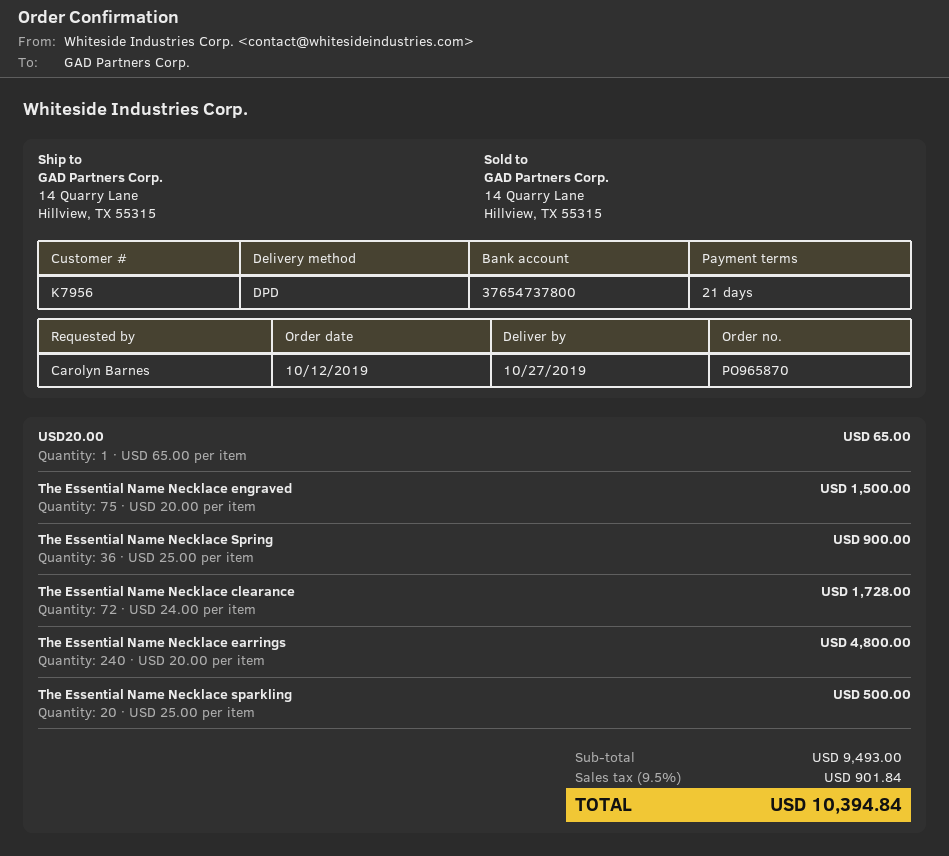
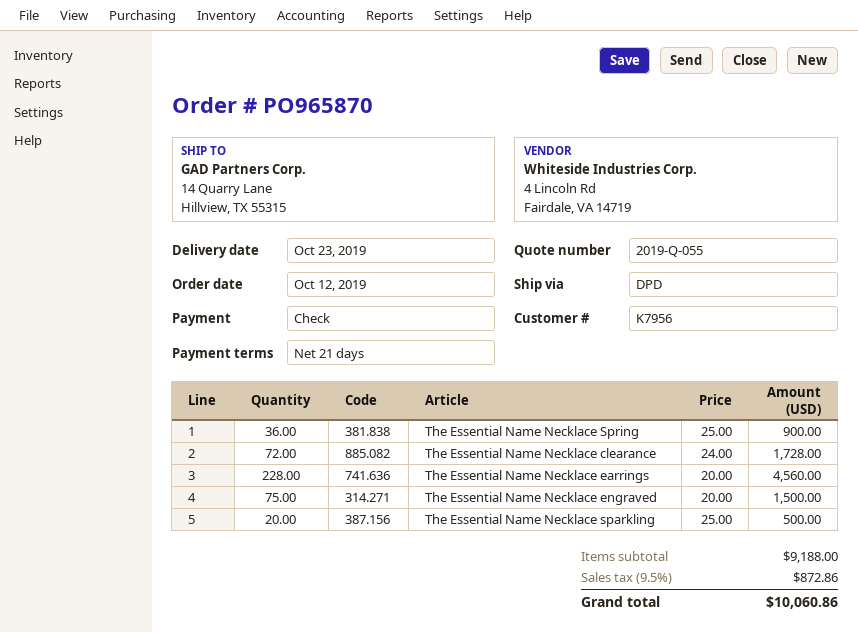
delivery date: 2019-10-27 -> 2019-10-23
USD20.00: 1 x 65.00 = 65.00 -> none
The Essential Name Necklace earrings: 240 x 20.00 = 4800.00 -> 228 x 20.00 = 4560.00
subtotal: 9493.00 -> 9188.00
tax: 9.5% = 901.84 -> 9.5% = 872.86
total: 10394.84 -> 10060.86

